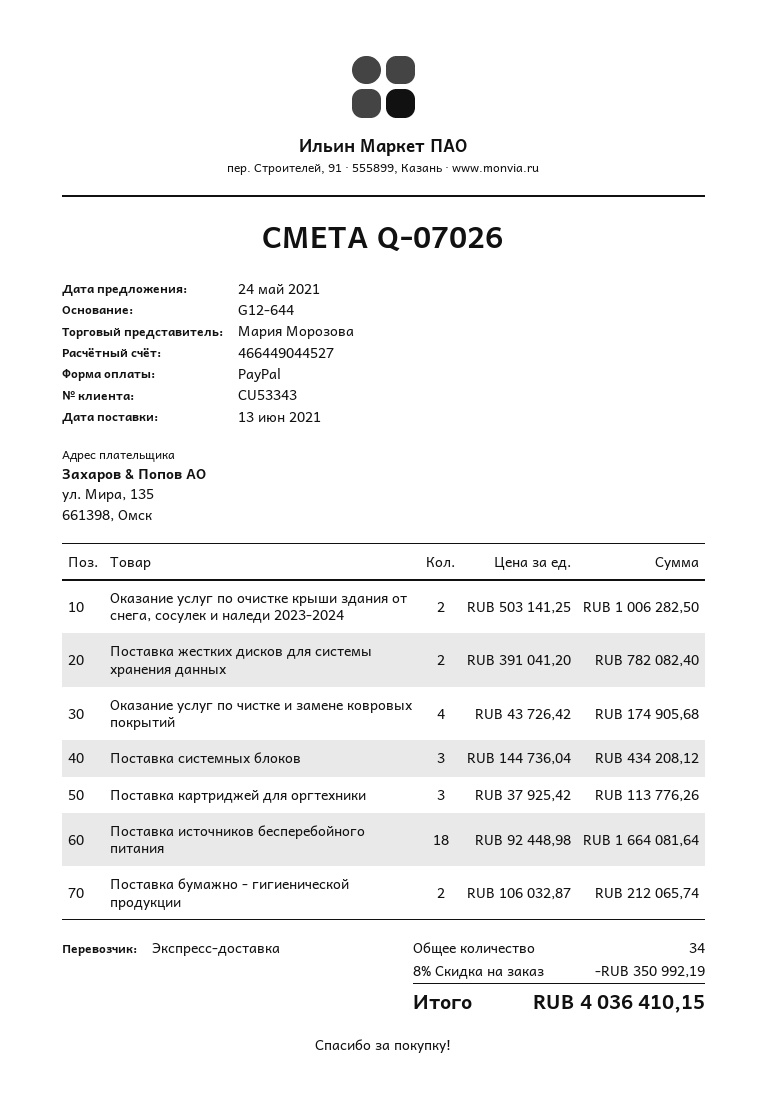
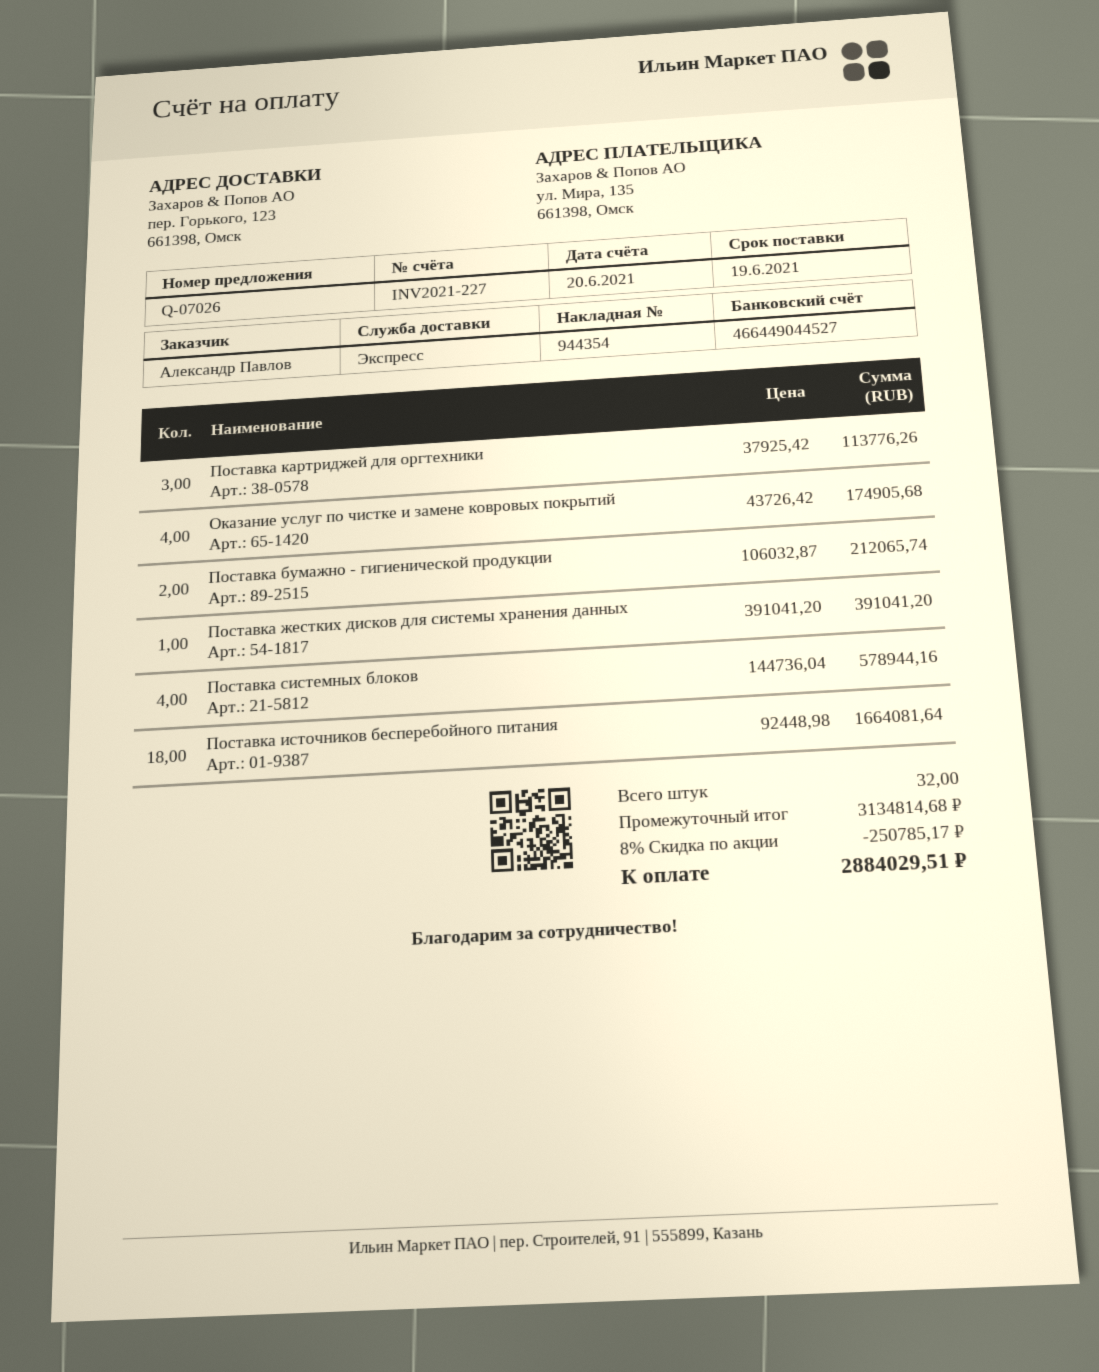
delivery date: 2021-06-13 -> 2021-06-19
Оказание услуг по очистке крыши здания от снега, сосулек и наледи 2023-2024: 2 x 503141.25 = 1006282.50 -> none
Поставка жестких дисков для системы хранения данных: 2 x 391041.20 = 782082.40 -> 1 x 391041.20 = 391041.20
Поставка системных блоков: 3 x 144736.04 = 434208.12 -> 4 x 144736.04 = 578944.16
total quantity: 34 -> 32
discount: 8% = 350992.19 -> 8% = 250785.17
total: 4036410.15 -> 2884029.51

